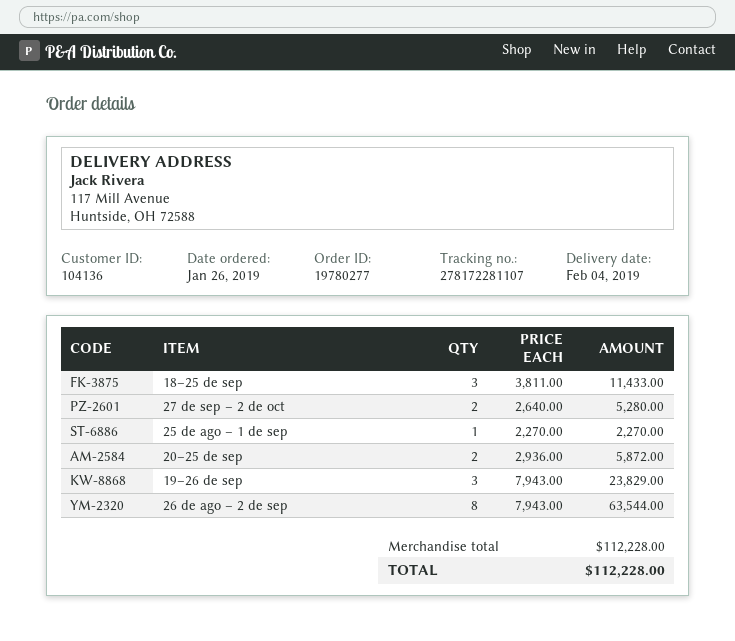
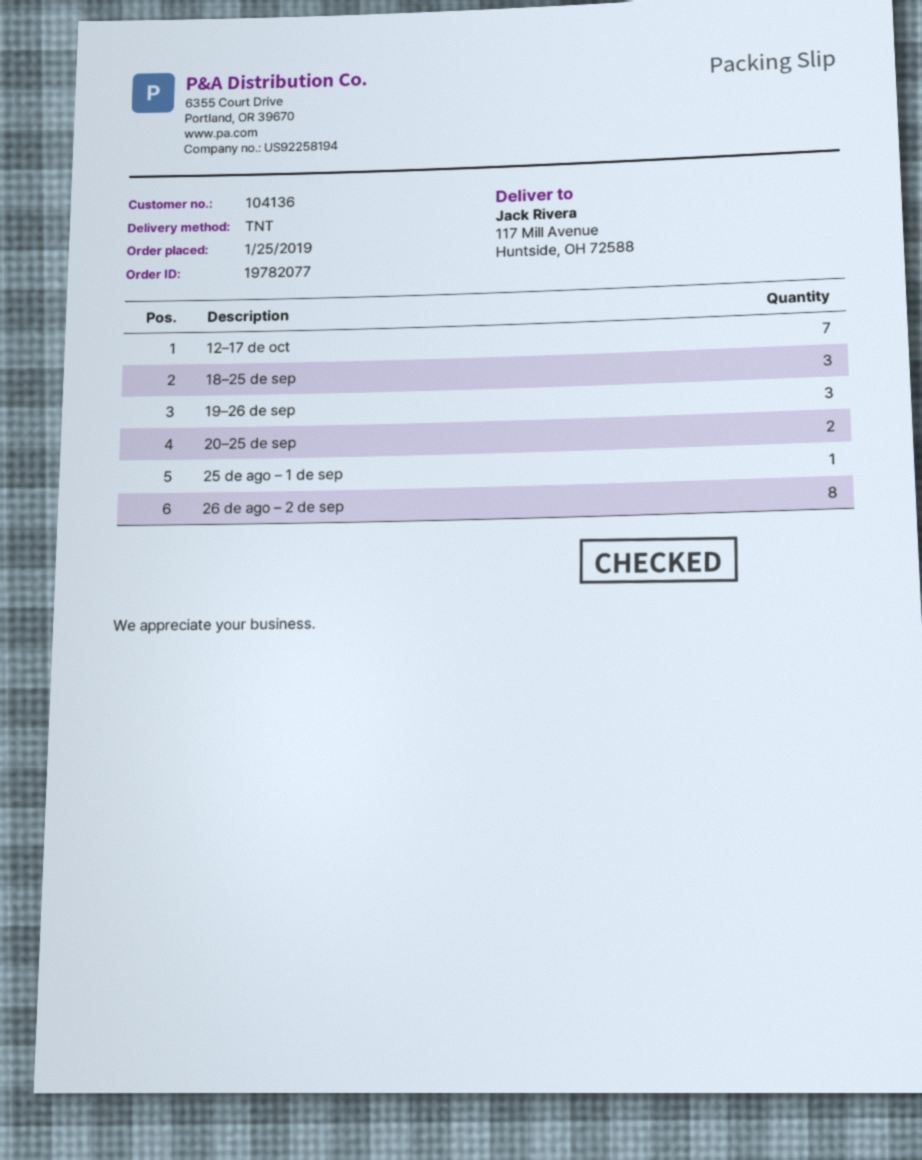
order number: 19780277 -> 19782077
order date: 2019-01-26 -> 2019-01-25
27 de sep – 2 de oct: 2 -> none
12–17 de oct: none -> 7

